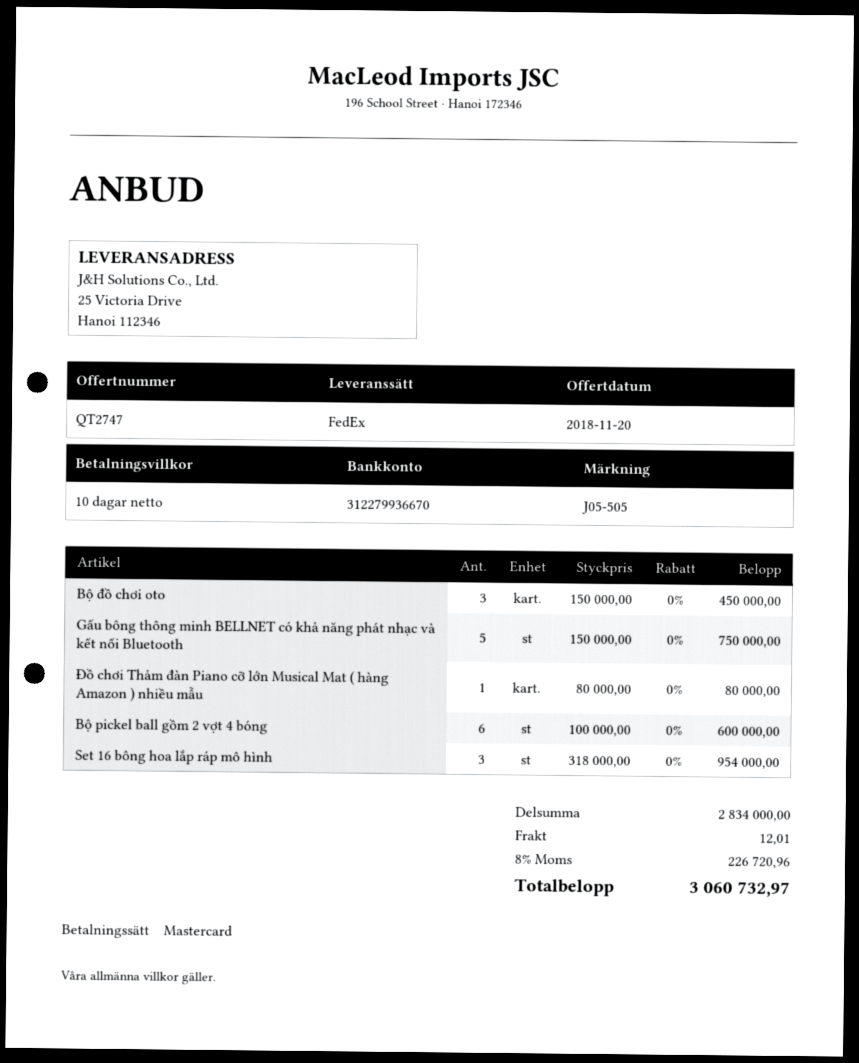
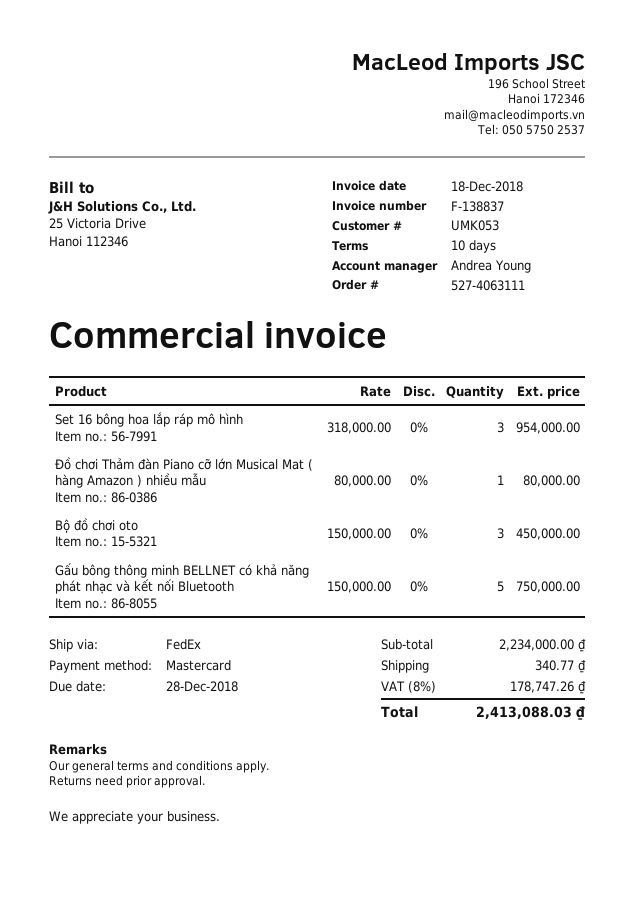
Bộ pickel ball gồm 2 vợt 4 bóng: 6 x 100000.00 = 600000.00 -> none
subtotal: 2834000.00 -> 2234000.00
shipping: 12.01 -> 340.77
tax: 8% = 226720.96 -> 8% = 178747.26
total: 3060732.97 -> 2413088.03

